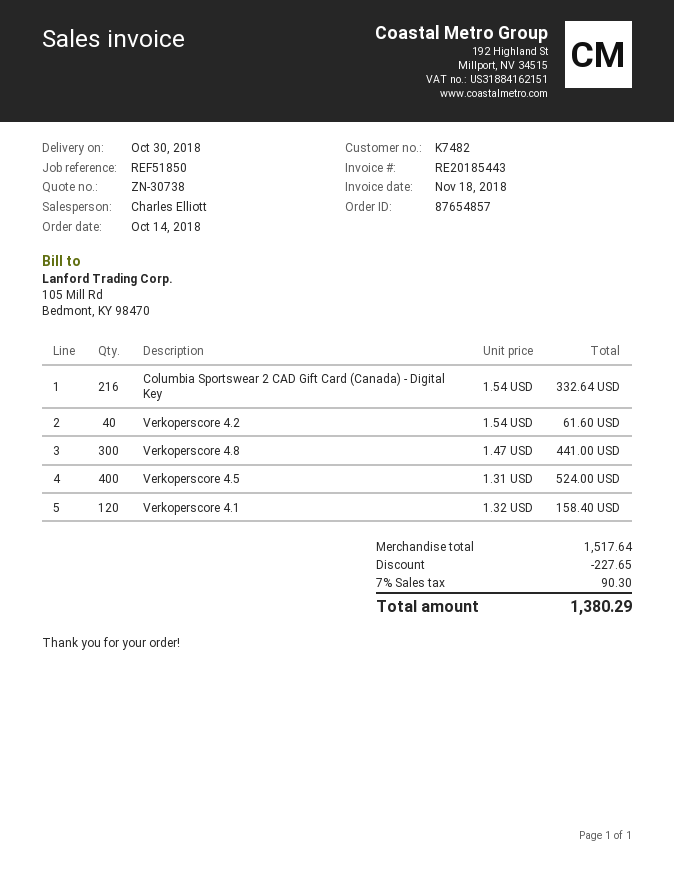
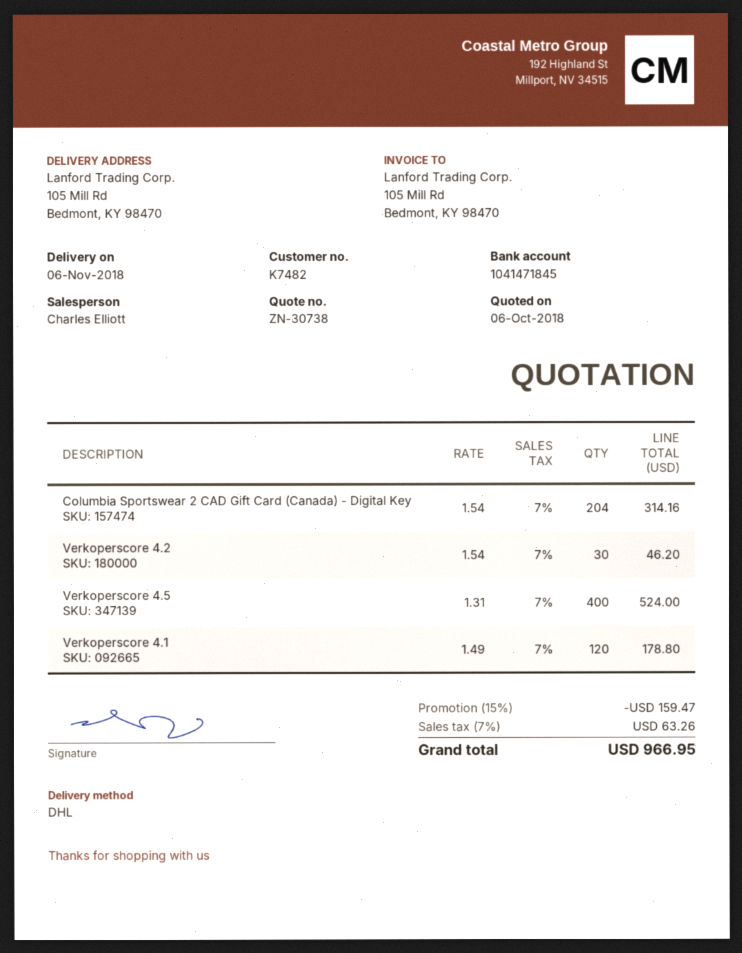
delivery date: 2018-10-30 -> 2018-11-06
Columbia Sportswear 2 CAD Gift Card (Canada) - Digital Key: 216 x 1.54 = 332.64 -> 204 x 1.54 = 314.16
Verkoperscore 4.2: 40 x 1.54 = 61.60 -> 30 x 1.54 = 46.20
Verkoperscore 4.8: 300 x 1.47 = 441.00 -> none
Verkoperscore 4.1: 120 x 1.32 = 158.40 -> 120 x 1.49 = 178.80
discount: 227.65 -> 159.47
tax: 7% = 90.30 -> 7% = 63.26
total: 1380.29 -> 966.95

